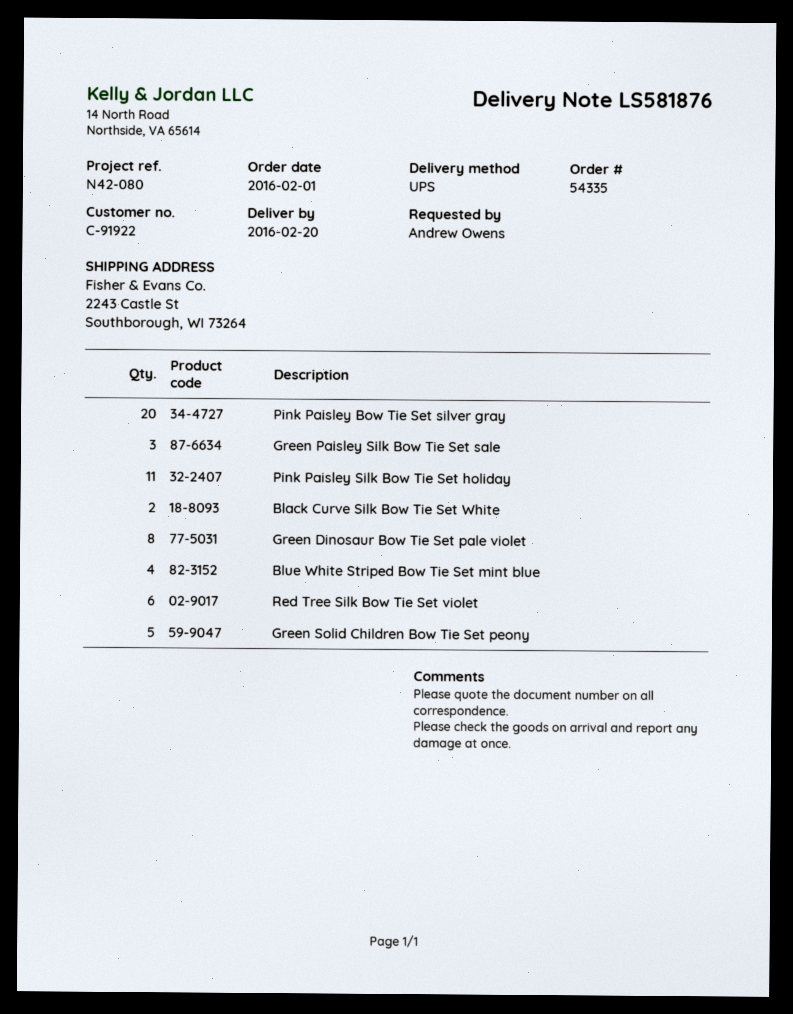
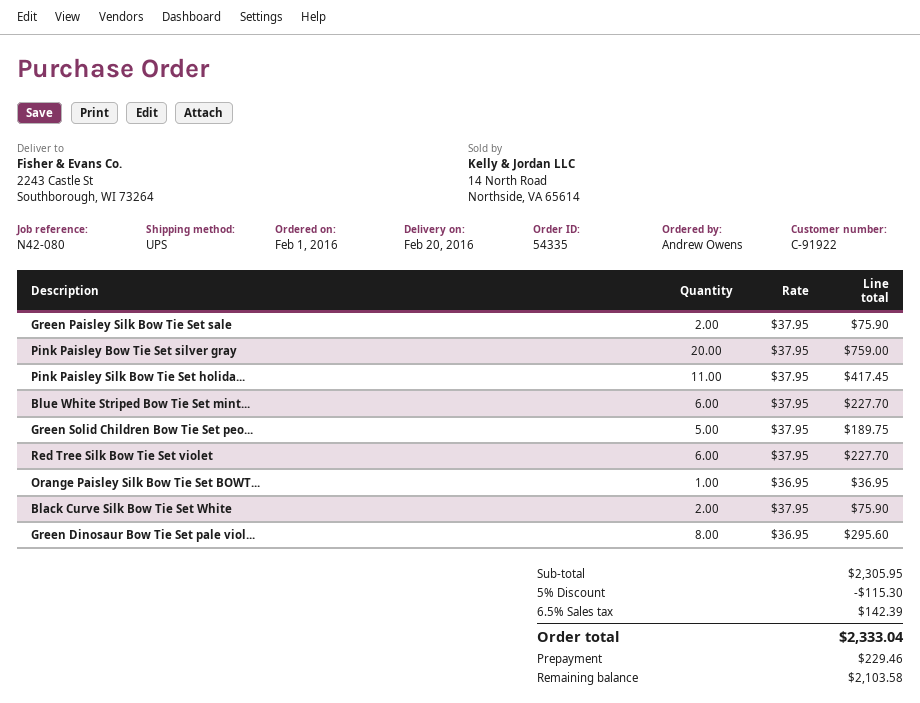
Green Paisley Silk Bow Tie Set sale: 3 -> 2
Blue White Striped Bow Tie Set mint blue: 4 -> 6
Orange Paisley Silk Bow Tie Set BOWT...: none -> 1

